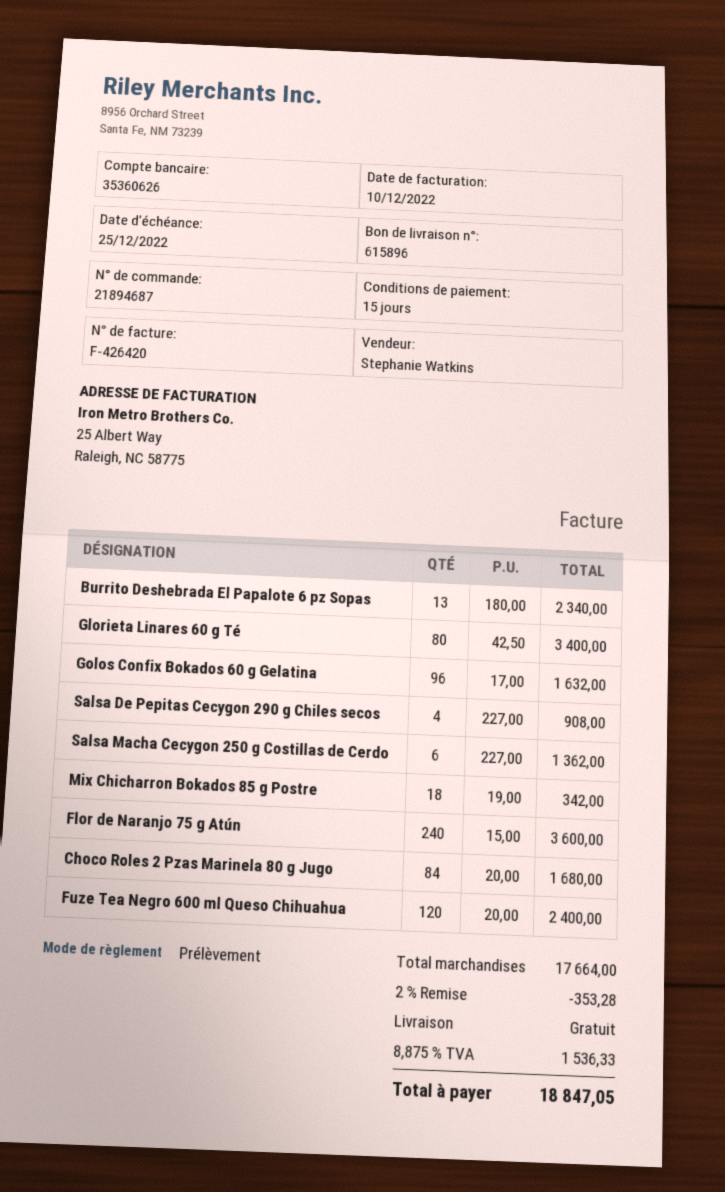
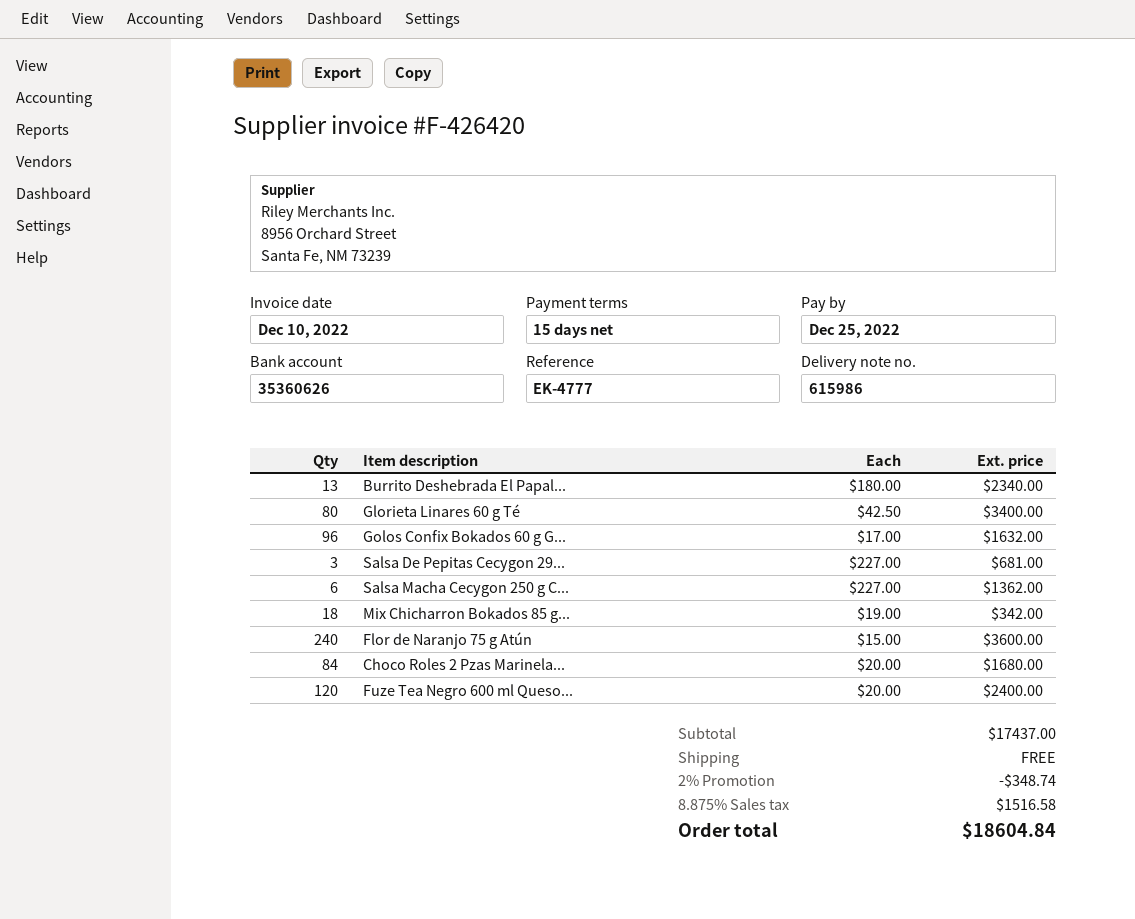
delivery note number: 615896 -> 615986
Salsa De Pepitas Cecygon 290 g Chiles secos: 4 x 227.00 = 908.00 -> 3 x 227.00 = 681.00
subtotal: 17664.00 -> 17437.00
discount: 2% = 353.28 -> 2% = 348.74
tax: 8.875% = 1536.33 -> 8.875% = 1516.58
total: 18847.05 -> 18604.84

